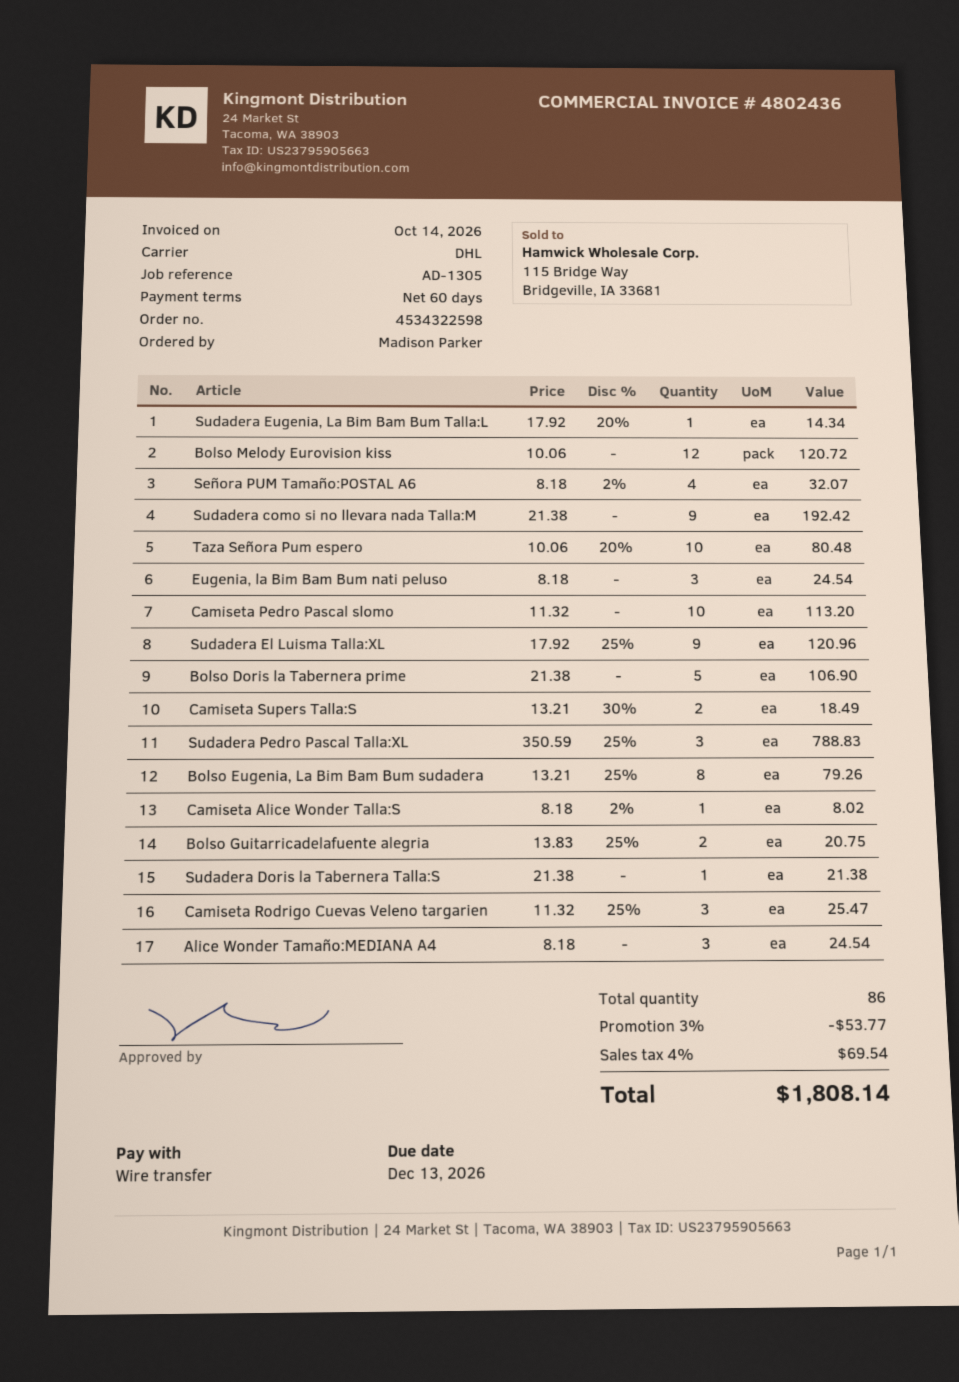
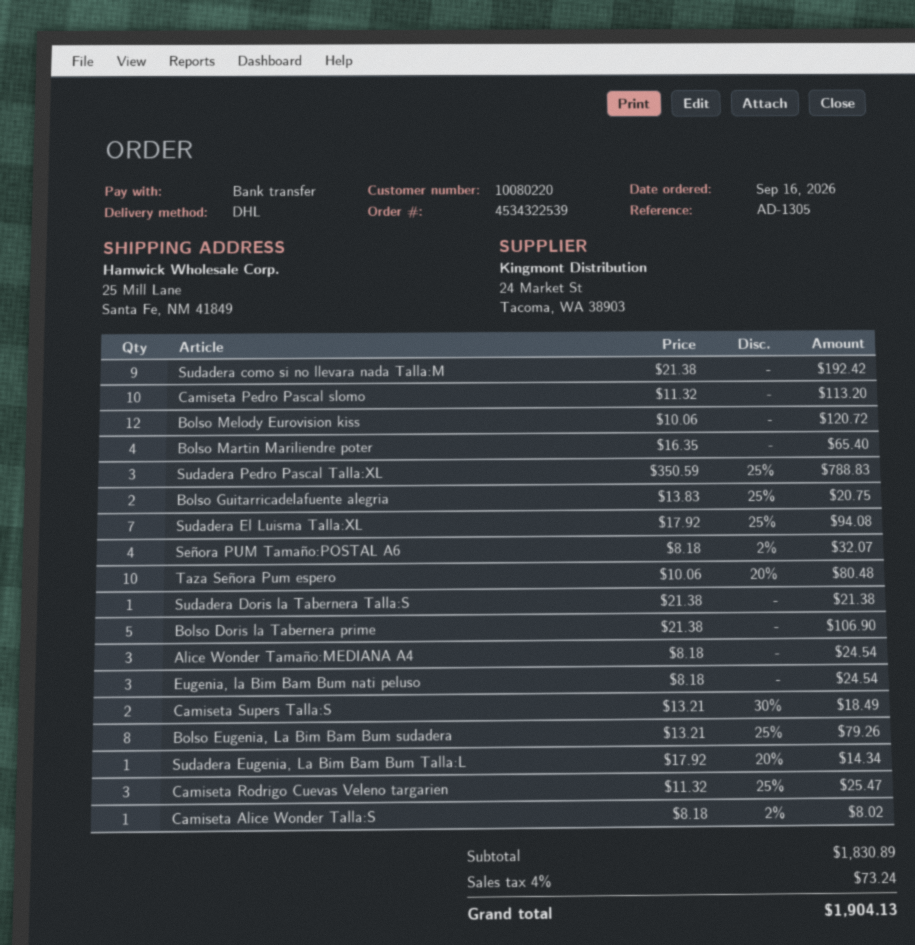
order number: 4534322598 -> 4534322539
Sudadera El Luisma Talla:XL: 9 x 17.92 - 25% = 120.96 -> 7 x 17.92 - 25% = 94.08
Bolso Martin Mariliendre poter: none -> 4 x 16.35 = 65.40
discount: 3% = 53.77 -> none
tax: 4% = 69.54 -> 4% = 73.24
total: 1808.14 -> 1904.13

